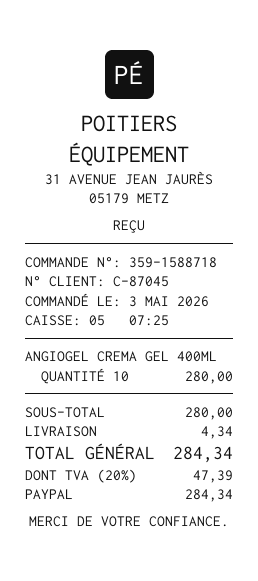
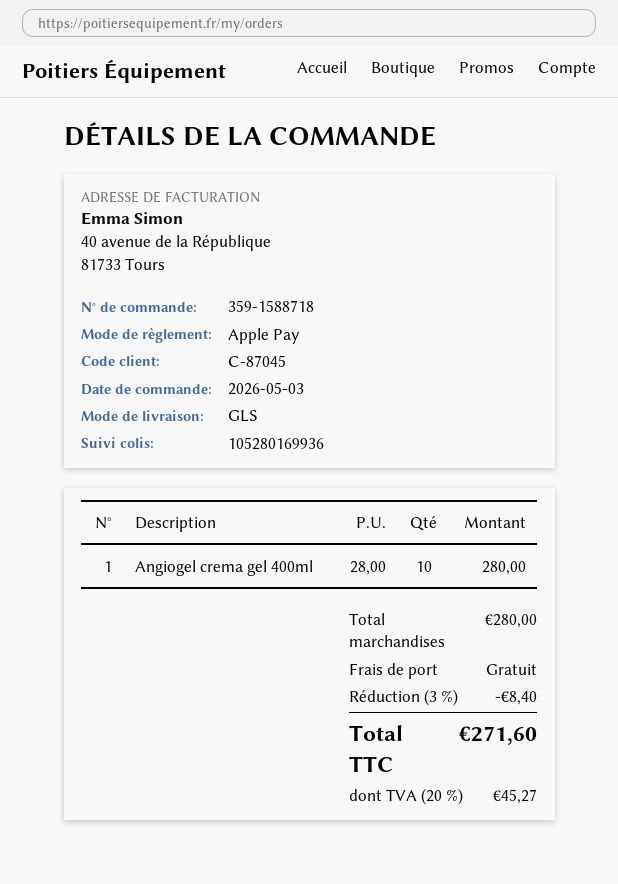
payment method: PayPal -> Apple Pay
discount: none -> 3% = 8.40
shipping: 4.34 -> 0.00
tax: 20% = 47.39 -> 20% = 45.27
total: 284.34 -> 271.60

